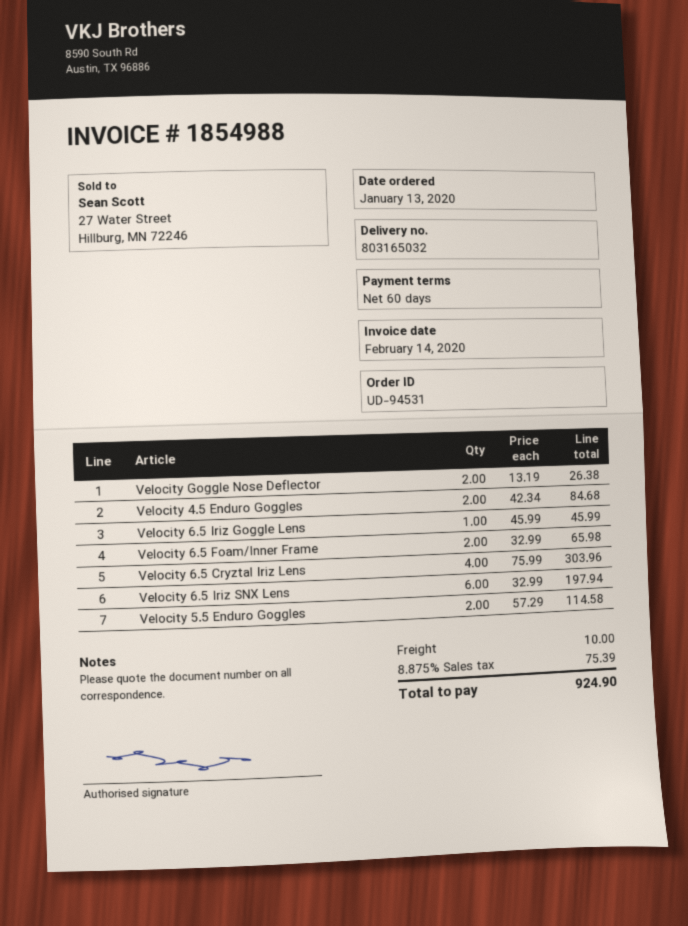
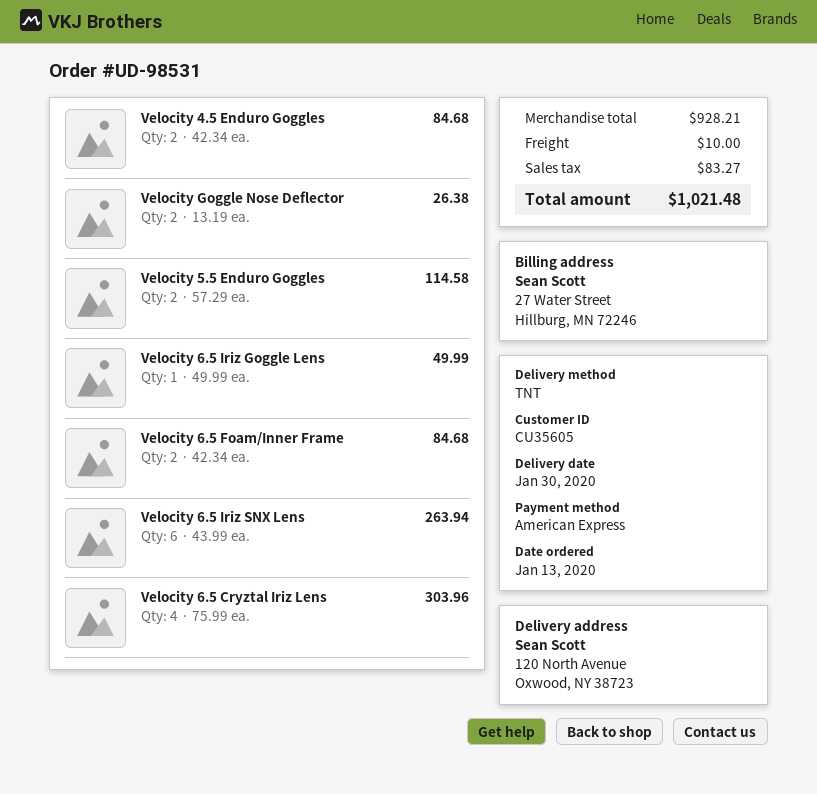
order number: UD-94531 -> UD-98531
Velocity 6.5 Iriz Goggle Lens: 1 x 45.99 = 45.99 -> 1 x 49.99 = 49.99
Velocity 6.5 Foam/Inner Frame: 2 x 32.99 = 65.98 -> 2 x 42.34 = 84.68
Velocity 6.5 Iriz SNX Lens: 6 x 32.99 = 197.94 -> 6 x 43.99 = 263.94
tax: 75.39 -> 83.27
total: 924.90 -> 1021.48

